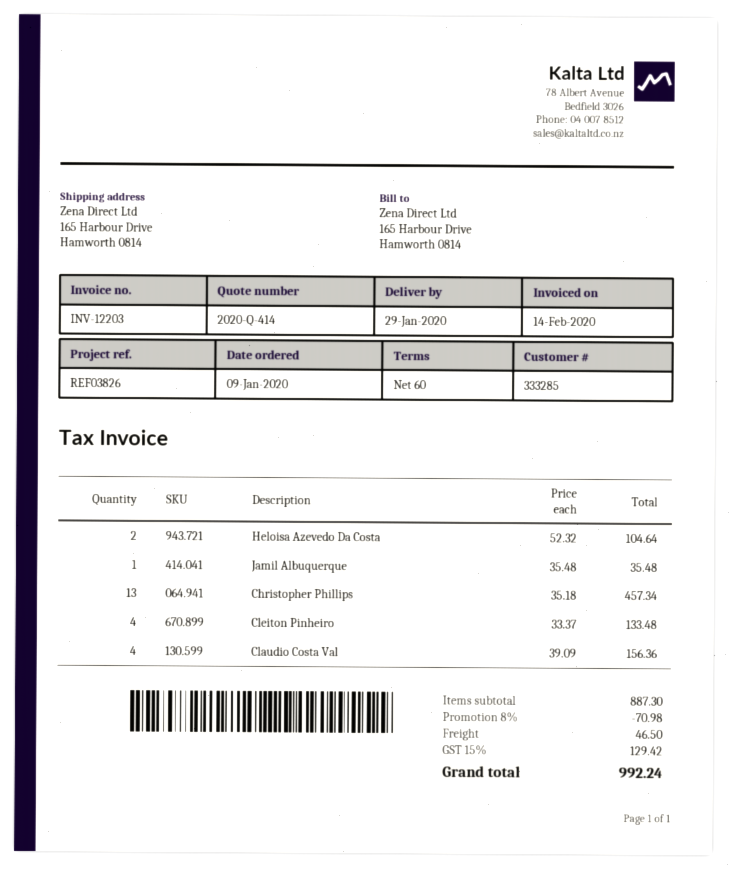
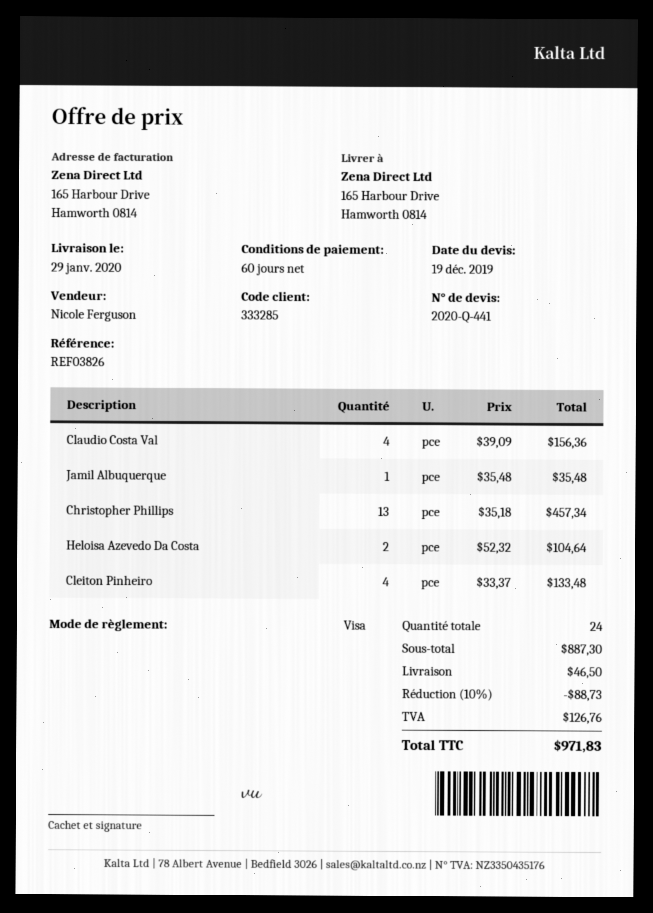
quote number: 2020-Q-414 -> 2020-Q-441
discount: 8% = 70.98 -> 10% = 88.73
tax: 129.42 -> 126.76
total: 992.24 -> 971.83

